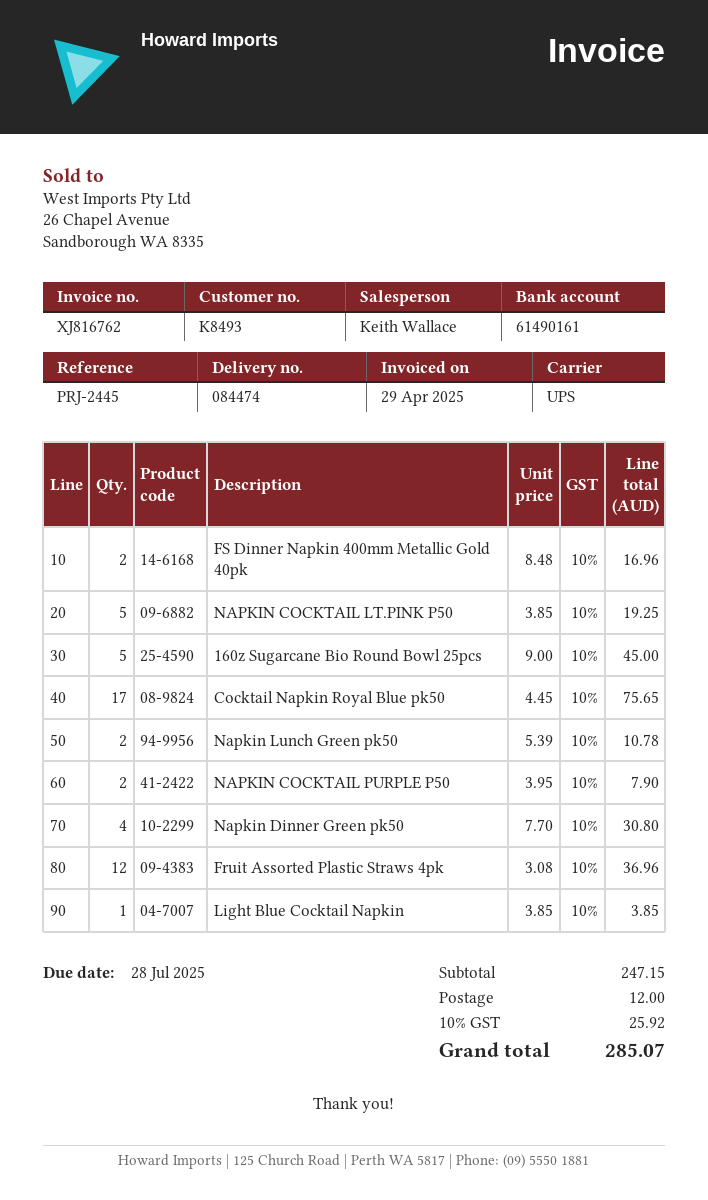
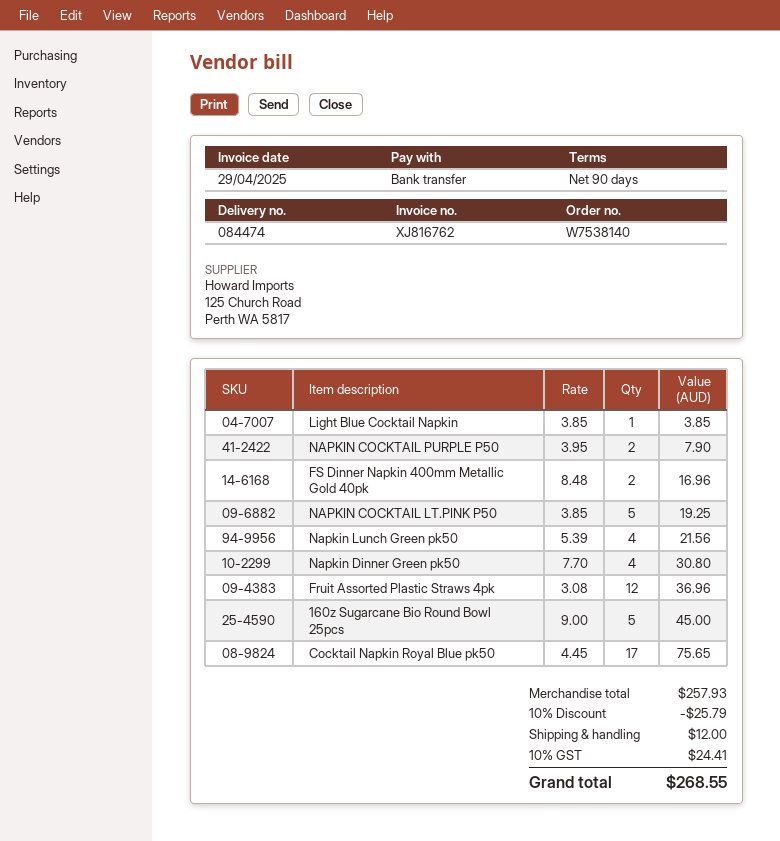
Napkin Lunch Green pk50: 2 x 5.39 = 10.78 -> 4 x 5.39 = 21.56
subtotal: 247.15 -> 257.93
discount: none -> 10% = 25.79
tax: 10% = 25.92 -> 10% = 24.41
total: 285.07 -> 268.55

